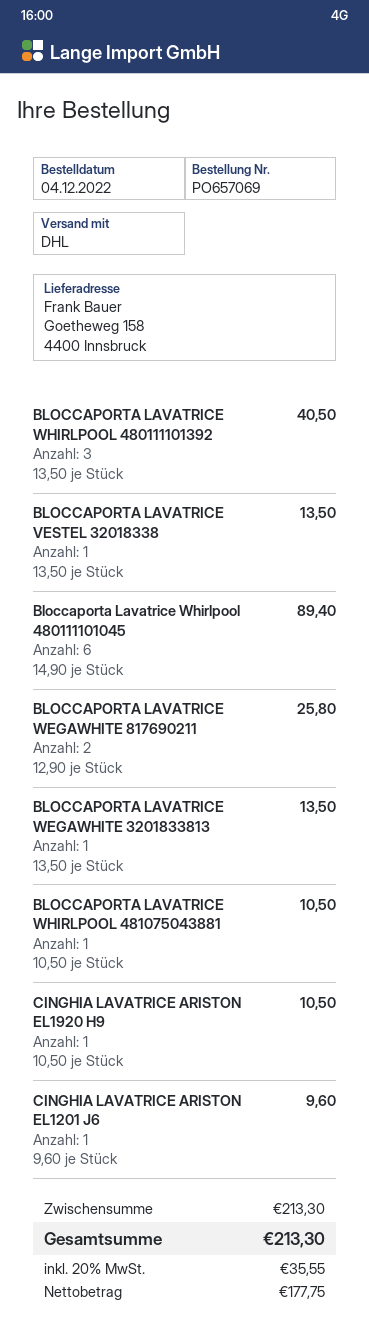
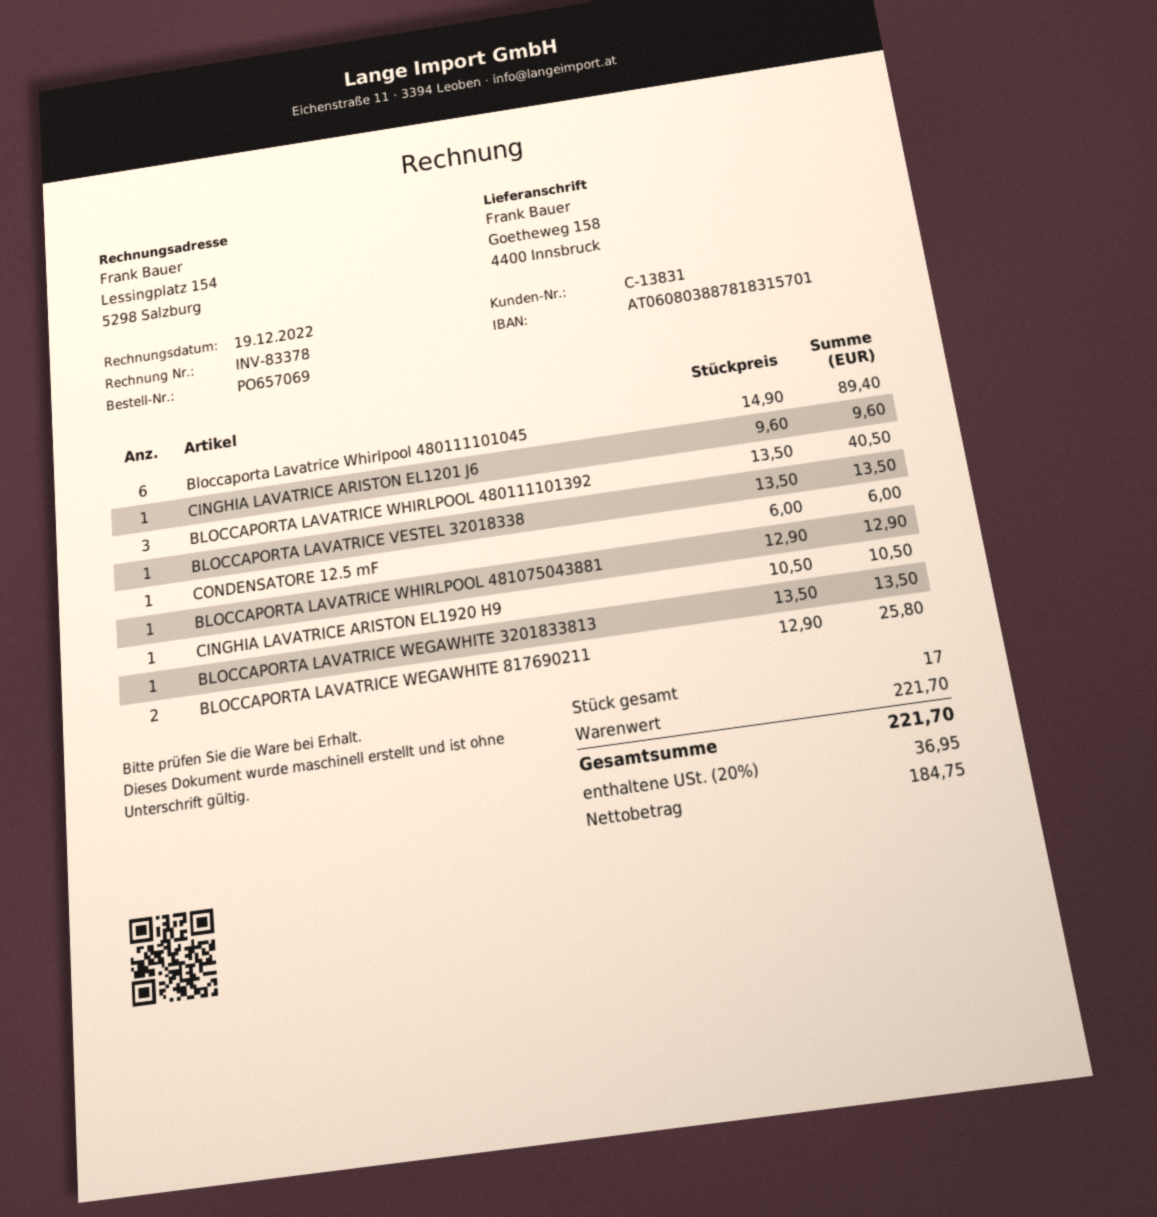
BLOCCAPORTA LAVATRICE WHIRLPOOL 481075043881: 1 x 10.50 = 10.50 -> 1 x 12.90 = 12.90
CONDENSATORE 12.5 mF: none -> 1 x 6.00 = 6.00
subtotal: 213.30 -> 221.70
net: 177.75 -> 184.75
tax: 20% = 35.55 -> 20% = 36.95
total: 213.30 -> 221.70

